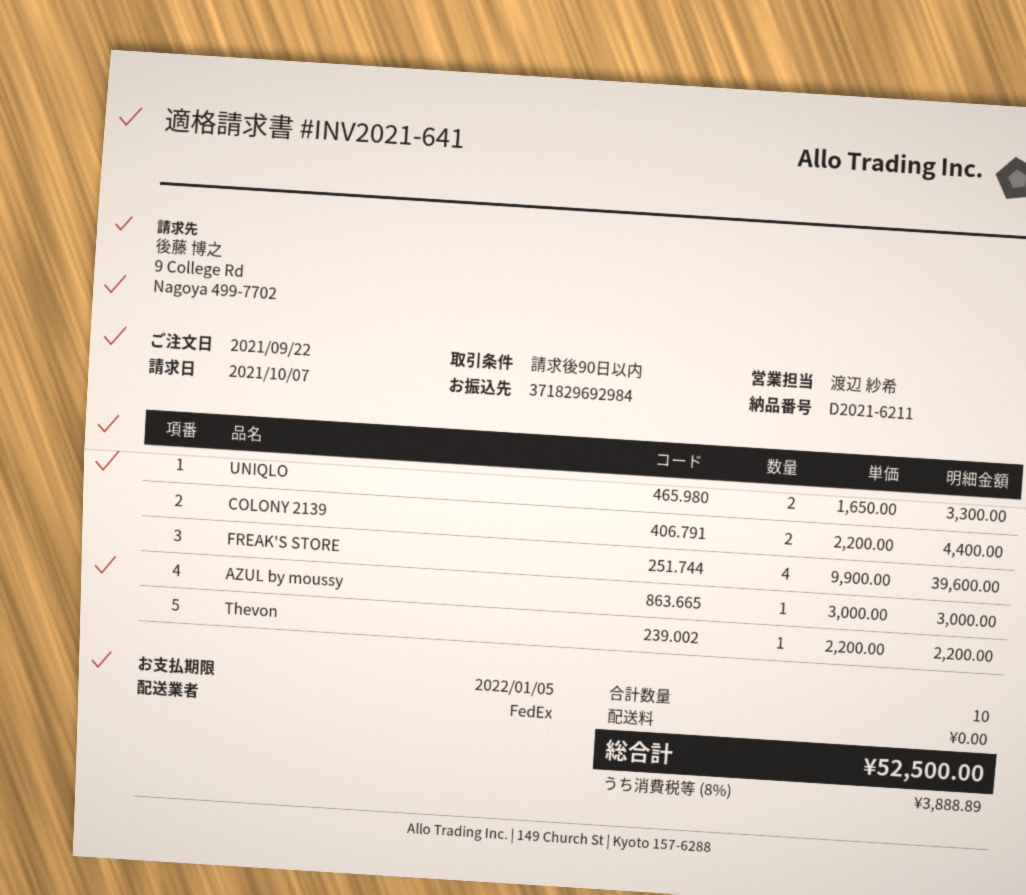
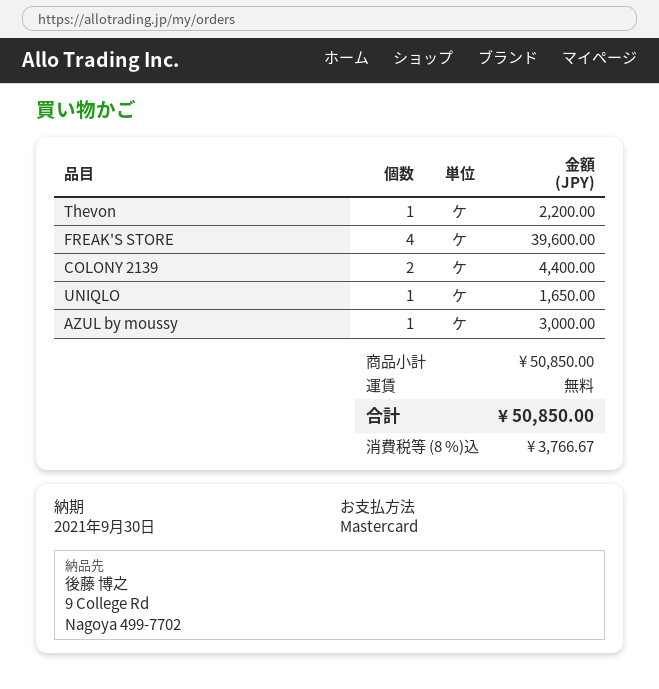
UNIQLO: 2 for 3300.00 -> 1 for 1650.00
tax: 8% = 3888.89 -> 8% = 3766.67
total: 52500.00 -> 50850.00

